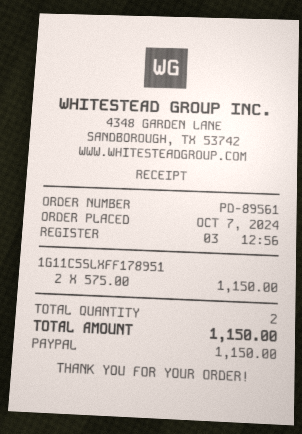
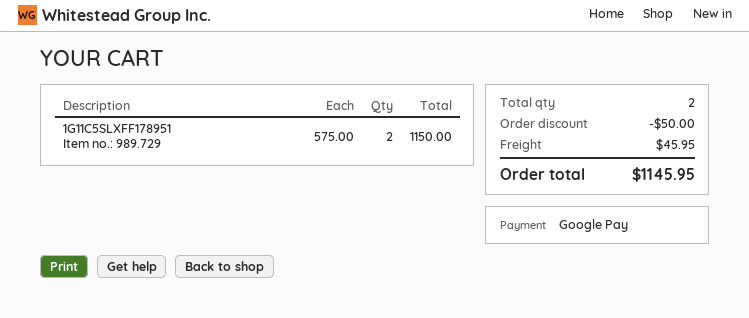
payment method: PayPal -> Google Pay
discount: none -> 50.00
shipping: none -> 45.95
total: 1150.00 -> 1145.95

